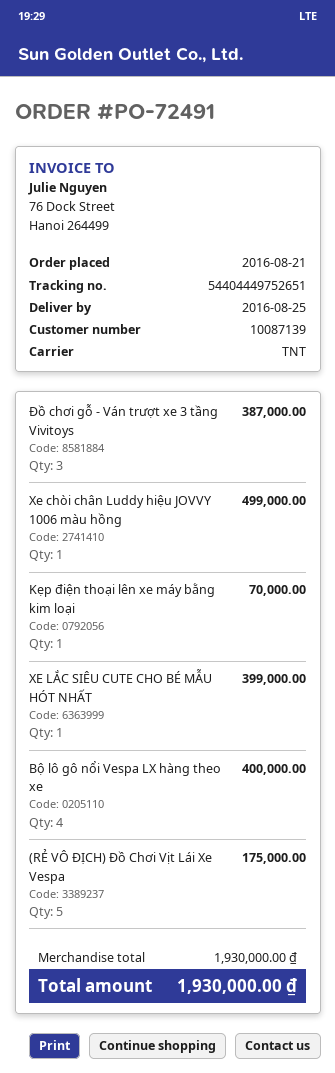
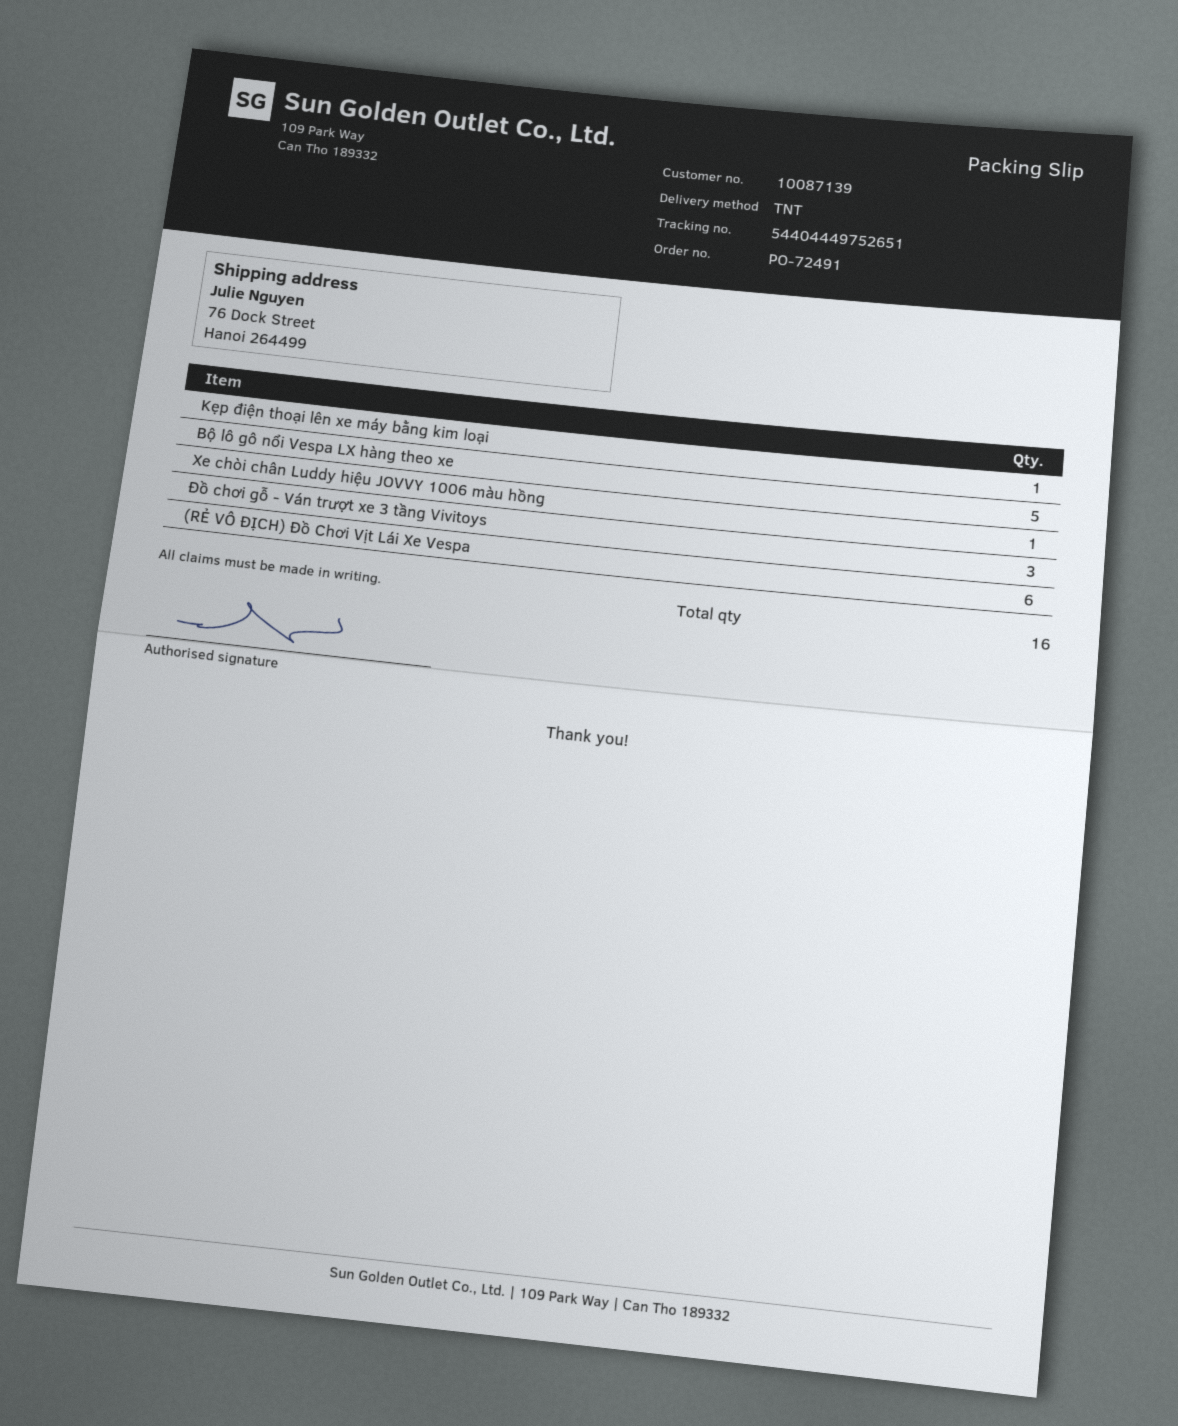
XE LẮC SIÊU CUTE CHO BÉ MẪU HÓT NHẤT: 1 -> none
Bộ lô gô nổi Vespa LX hàng theo xe: 4 -> 5
(RẺ VÔ ĐỊCH) Đồ Chơi Vịt Lái Xe Vespa: 5 -> 6

